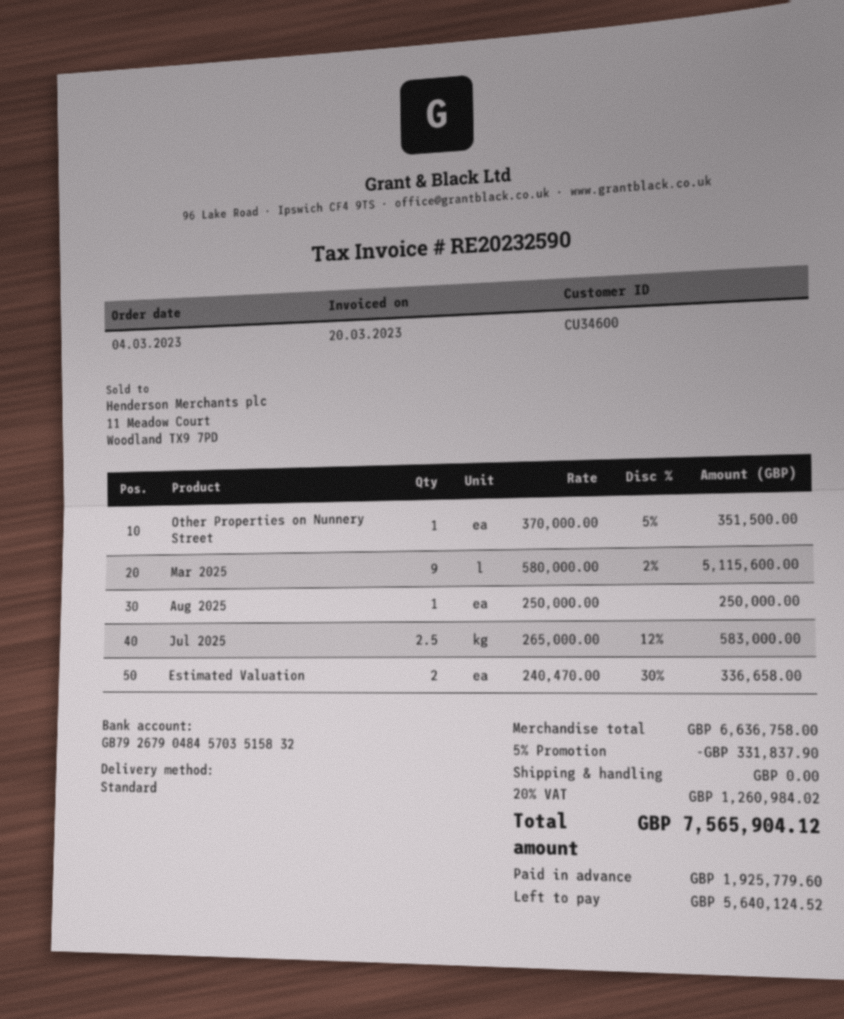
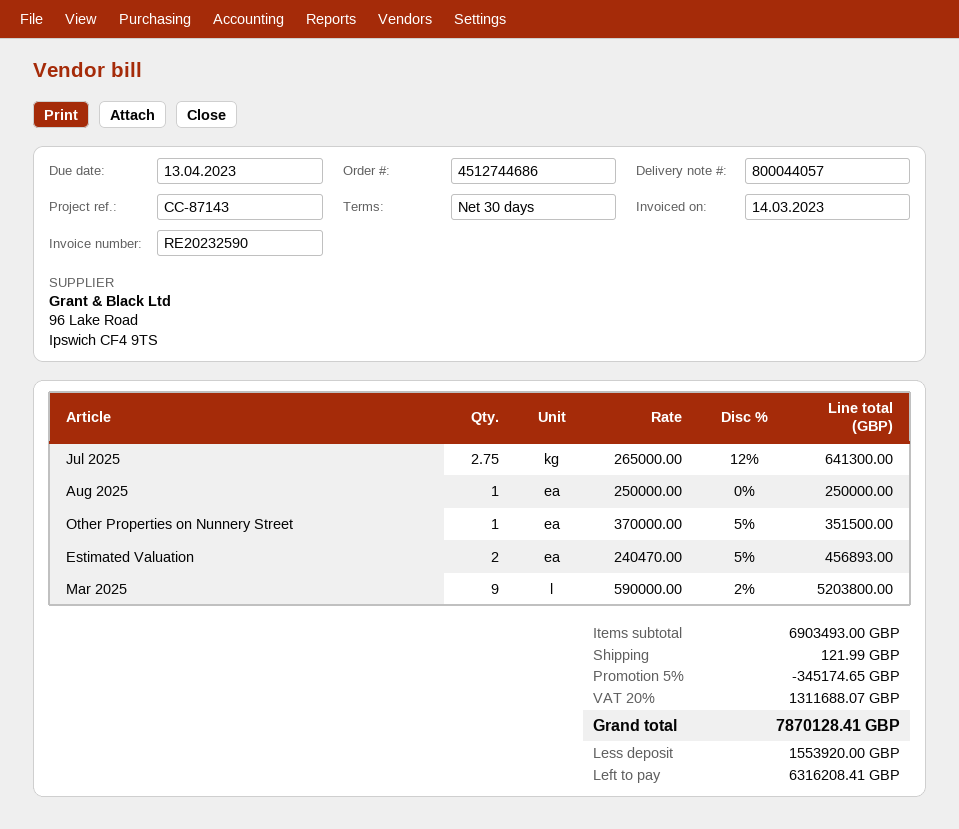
invoice date: 2023-03-20 -> 2023-03-14
Mar 2025: 9 x 580000.00 - 2% = 5115600.00 -> 9 x 590000.00 - 2% = 5203800.00
Jul 2025: 2.5 x 265000.00 - 12% = 583000.00 -> 2.75 x 265000.00 - 12% = 641300.00
Estimated Valuation: 2 x 240470.00 - 30% = 336658.00 -> 2 x 240470.00 - 5% = 456893.00
subtotal: 6636758.00 -> 6903493.00
discount: 5% = 331837.90 -> 5% = 345174.65
shipping: 0.00 -> 121.99
tax: 20% = 1260984.02 -> 20% = 1311688.07
total: 7565904.12 -> 7870128.41
deposit: 1925779.60 -> 1553920.00
balance: 5640124.52 -> 6316208.41

